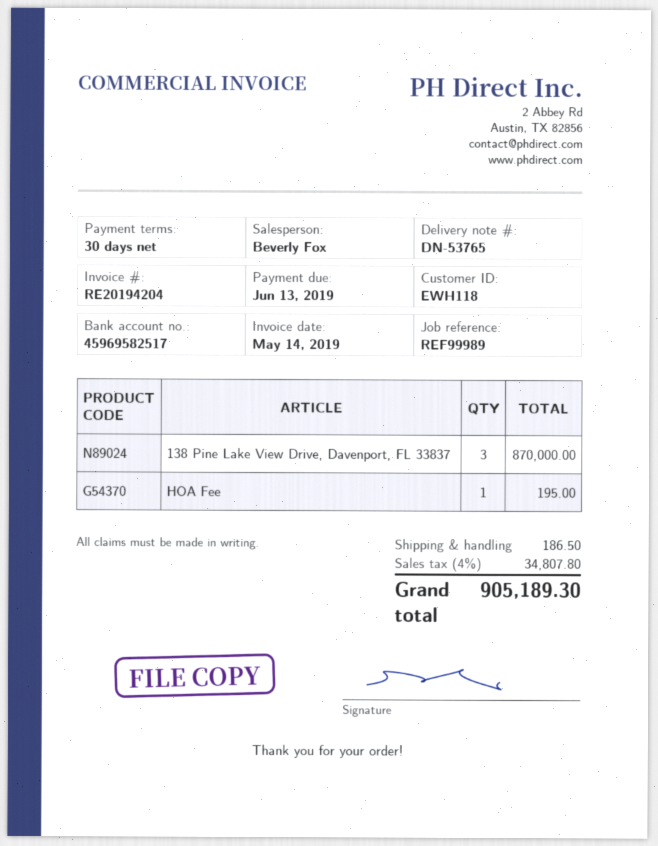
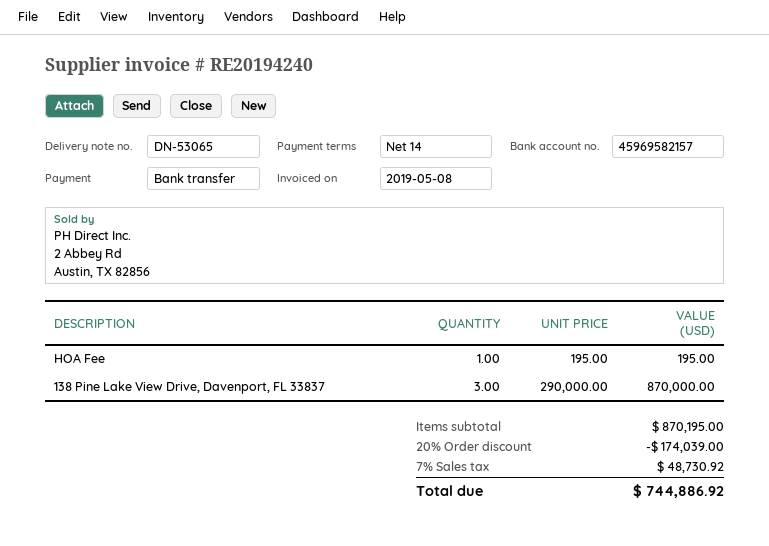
delivery note number: DN-53765 -> DN-53065
invoice number: RE20194204 -> RE20194240
invoice date: 2019-05-14 -> 2019-05-08
payment terms: 30 days -> 14 days
bank account: 45969582517 -> 45969582157
discount: none -> 20% = 174039.00
shipping: 186.50 -> none
tax: 4% = 34807.80 -> 7% = 48730.92
total: 905189.30 -> 744886.92

